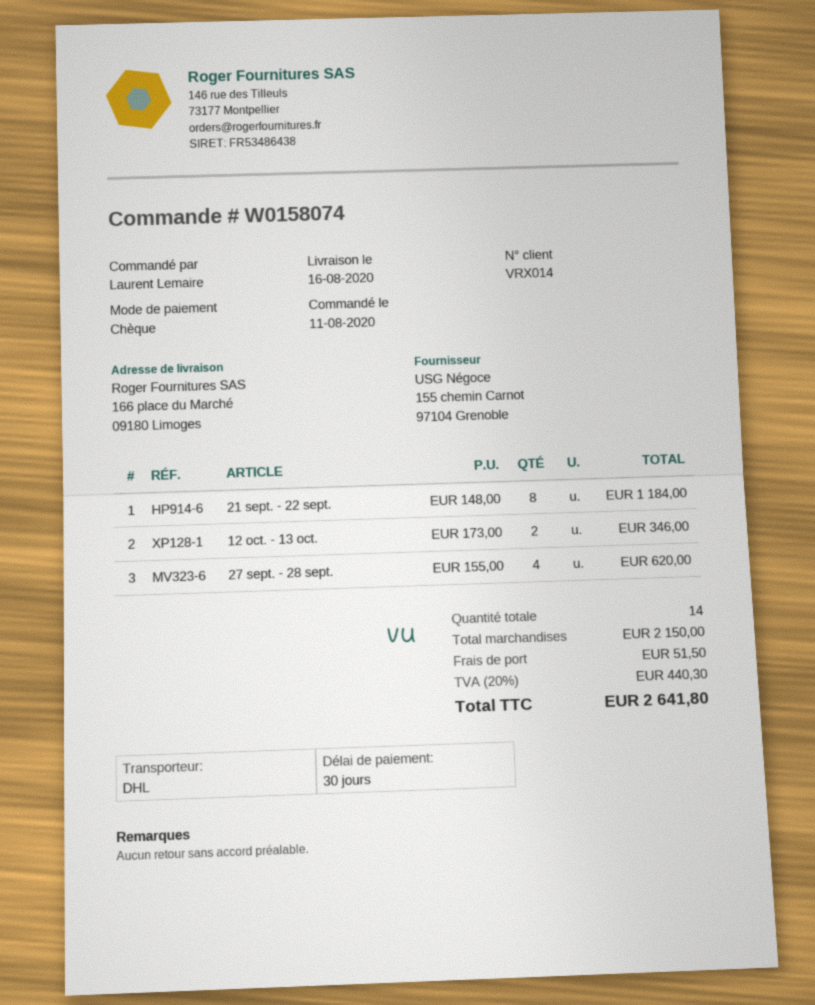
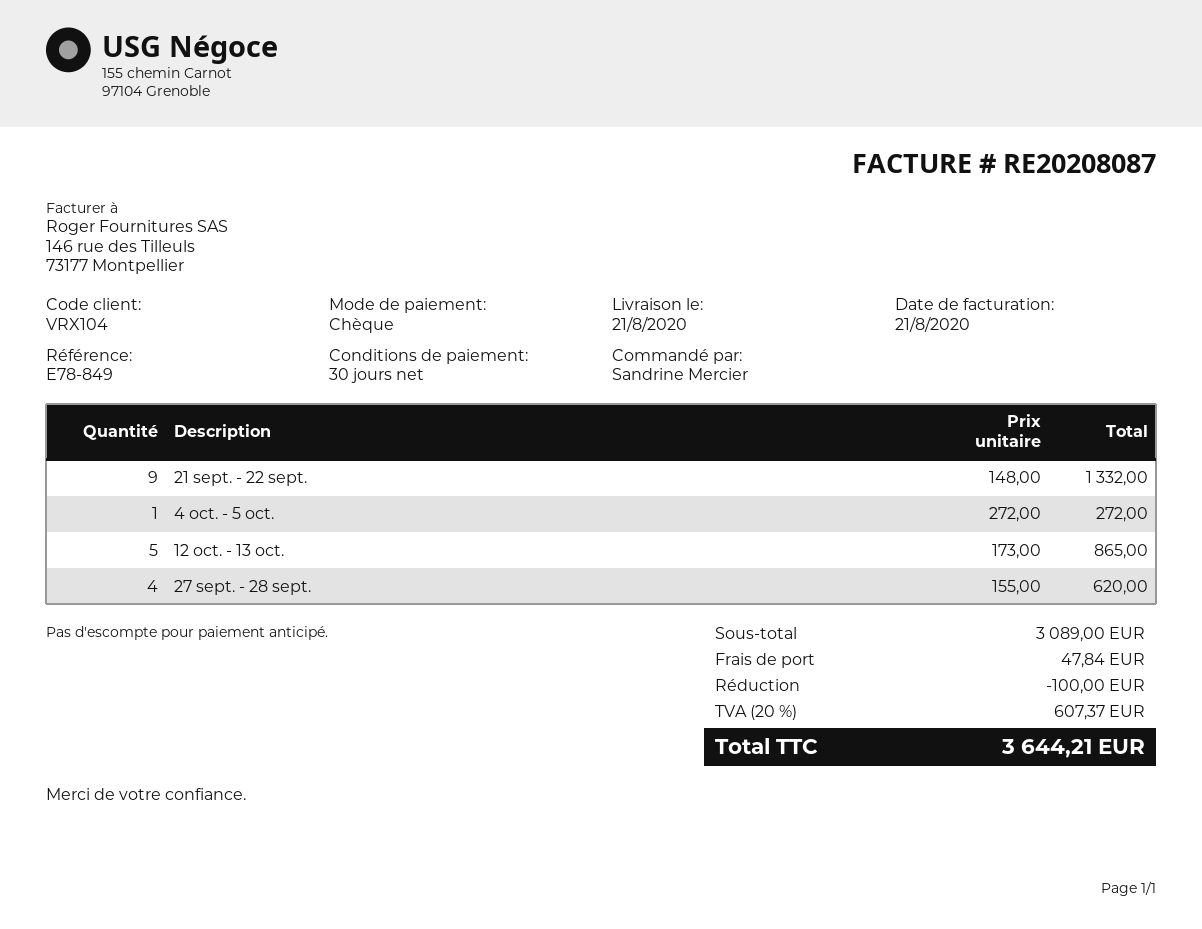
delivery date: 2020-08-16 -> 2020-08-21
customer number: VRX014 -> VRX104
ordered by: Laurent Lemaire -> Sandrine Mercier
21 sept. - 22 sept.: 8 x 148.00 = 1184.00 -> 9 x 148.00 = 1332.00
12 oct. - 13 oct.: 2 x 173.00 = 346.00 -> 5 x 173.00 = 865.00
4 oct. - 5 oct.: none -> 1 x 272.00 = 272.00
subtotal: 2150.00 -> 3089.00
discount: none -> 100.00
shipping: 51.50 -> 47.84
tax: 20% = 440.30 -> 20% = 607.37
total: 2641.80 -> 3644.21

